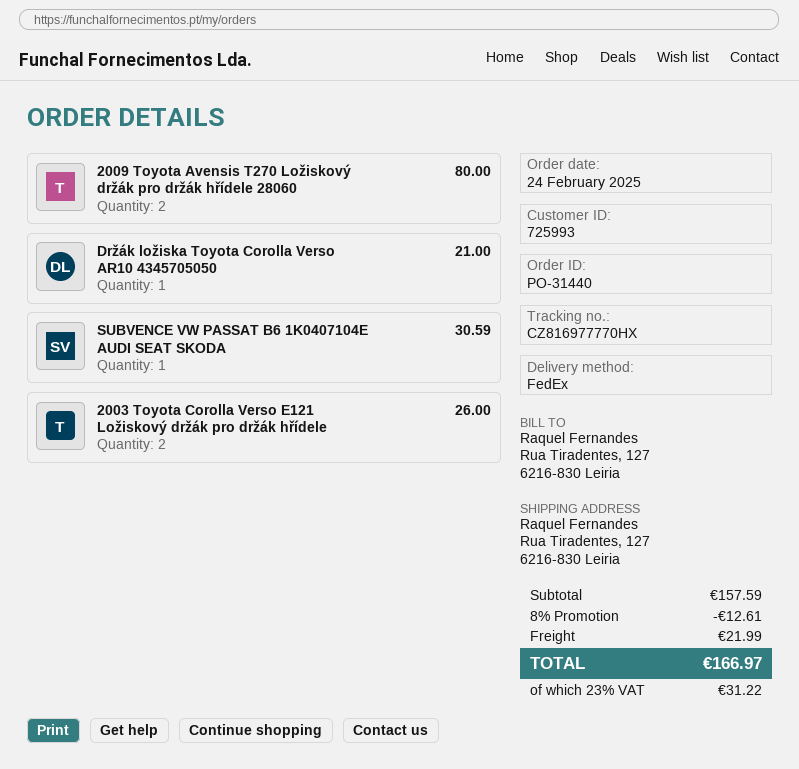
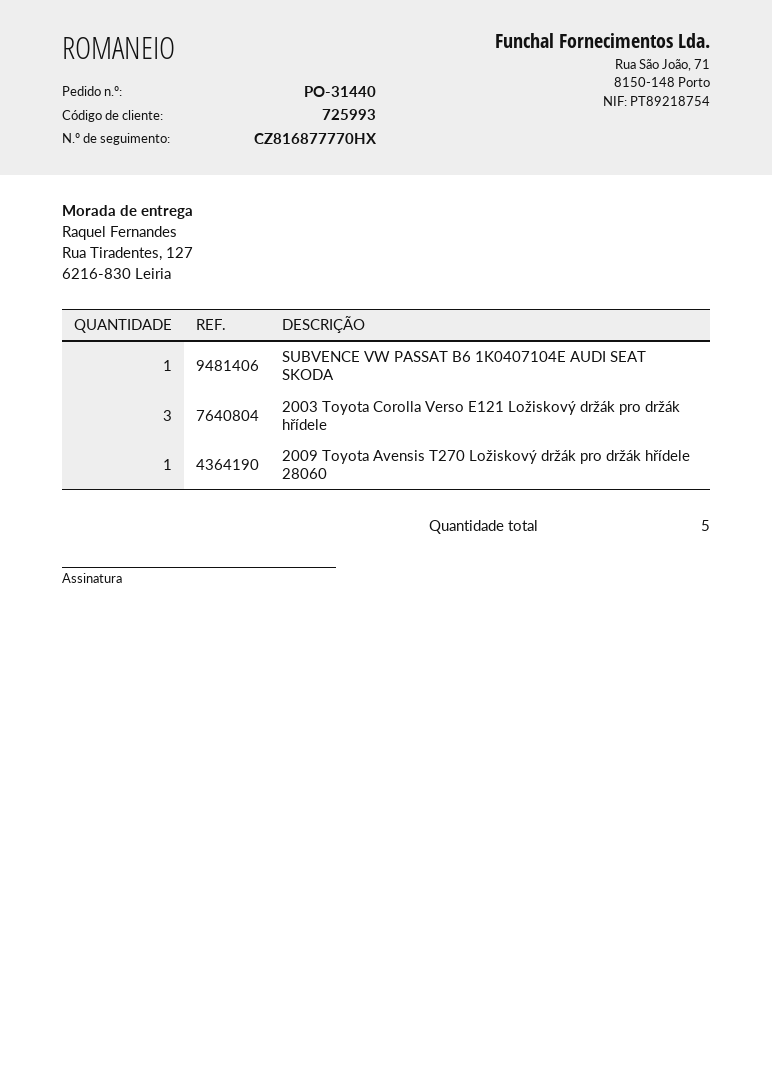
tracking number: CZ816977770HX -> CZ816877770HX
2009 Toyota Avensis T270 Ložiskový držák pro držák hřídele 28060: 2 -> 1
Držák ložiska Toyota Corolla Verso AR10 4345705050: 1 -> none
2003 Toyota Corolla Verso E121 Ložiskový držák pro držák hřídele: 2 -> 3

